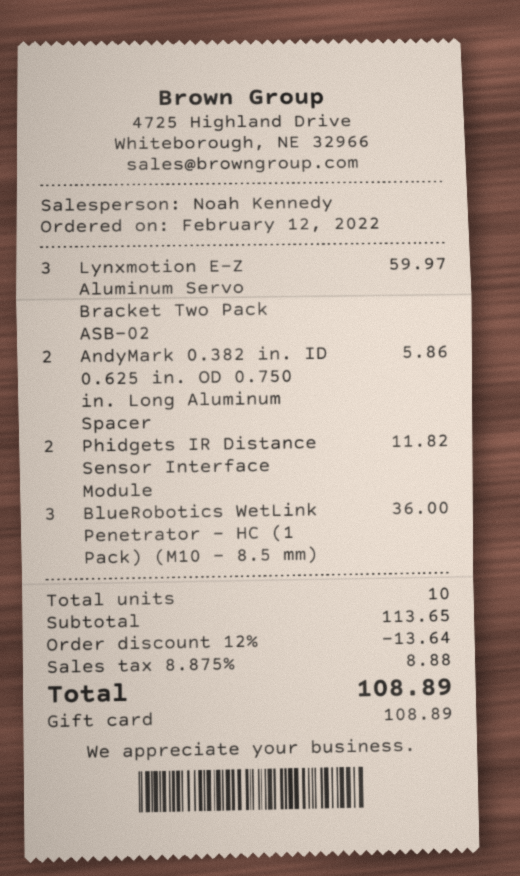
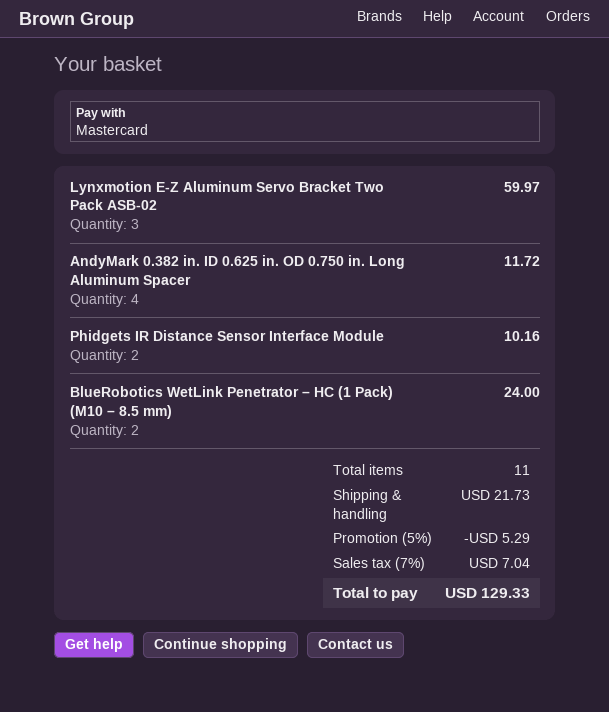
payment method: gift card -> Mastercard
AndyMark 0.382 in. ID 0.625 in. OD 0.750 in. Long Aluminum Spacer: 2 for 5.86 -> 4 for 11.72
Phidgets IR Distance Sensor Interface Module: 2 for 11.82 -> 2 for 10.16
BlueRobotics WetLink Penetrator – HC (1 Pack) (M10 – 8.5 mm): 3 for 36.00 -> 2 for 24.00
total quantity: 10 -> 11
discount: 12% = 13.64 -> 5% = 5.29
shipping: none -> 21.73
tax: 8.875% = 8.88 -> 7% = 7.04
total: 108.89 -> 129.33

